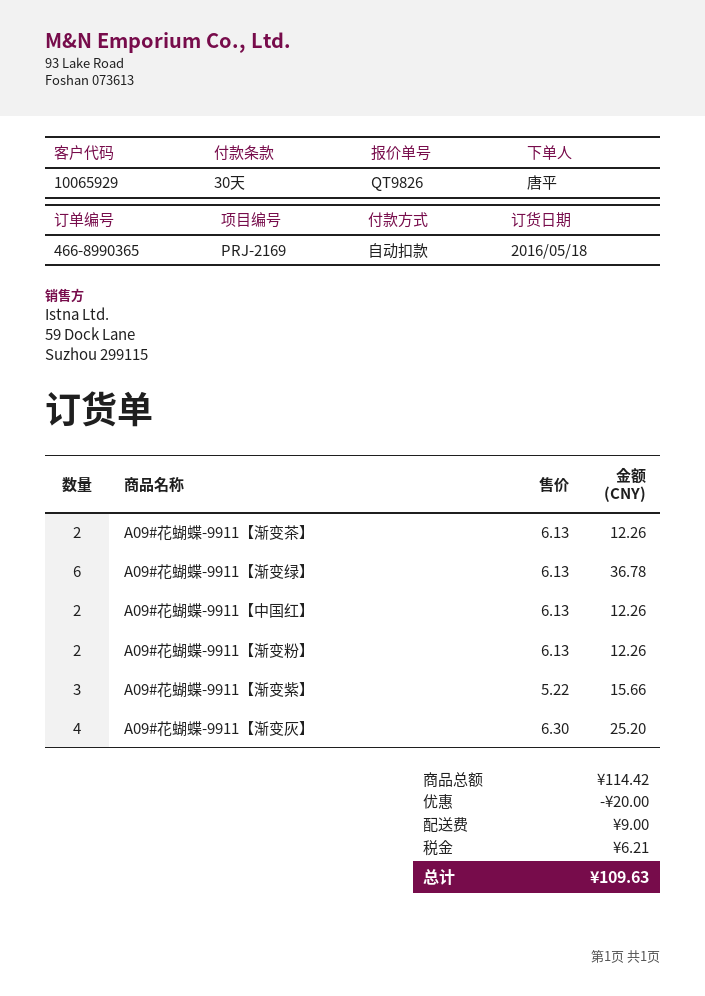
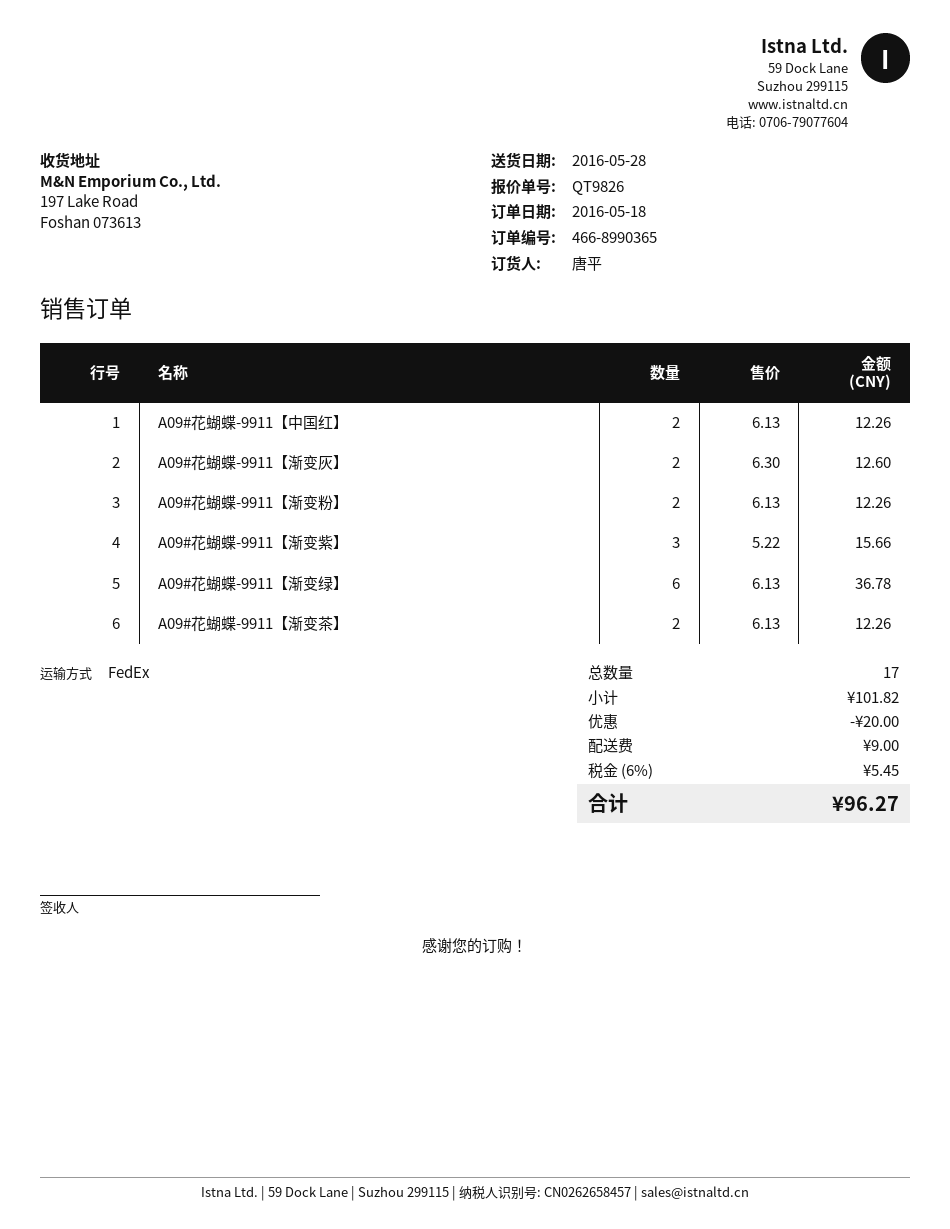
A09#花蝴蝶-9911【渐变灰】: 4 x 6.30 = 25.20 -> 2 x 6.30 = 12.60
subtotal: 114.42 -> 101.82
tax: 6.21 -> 5.45
total: 109.63 -> 96.27

